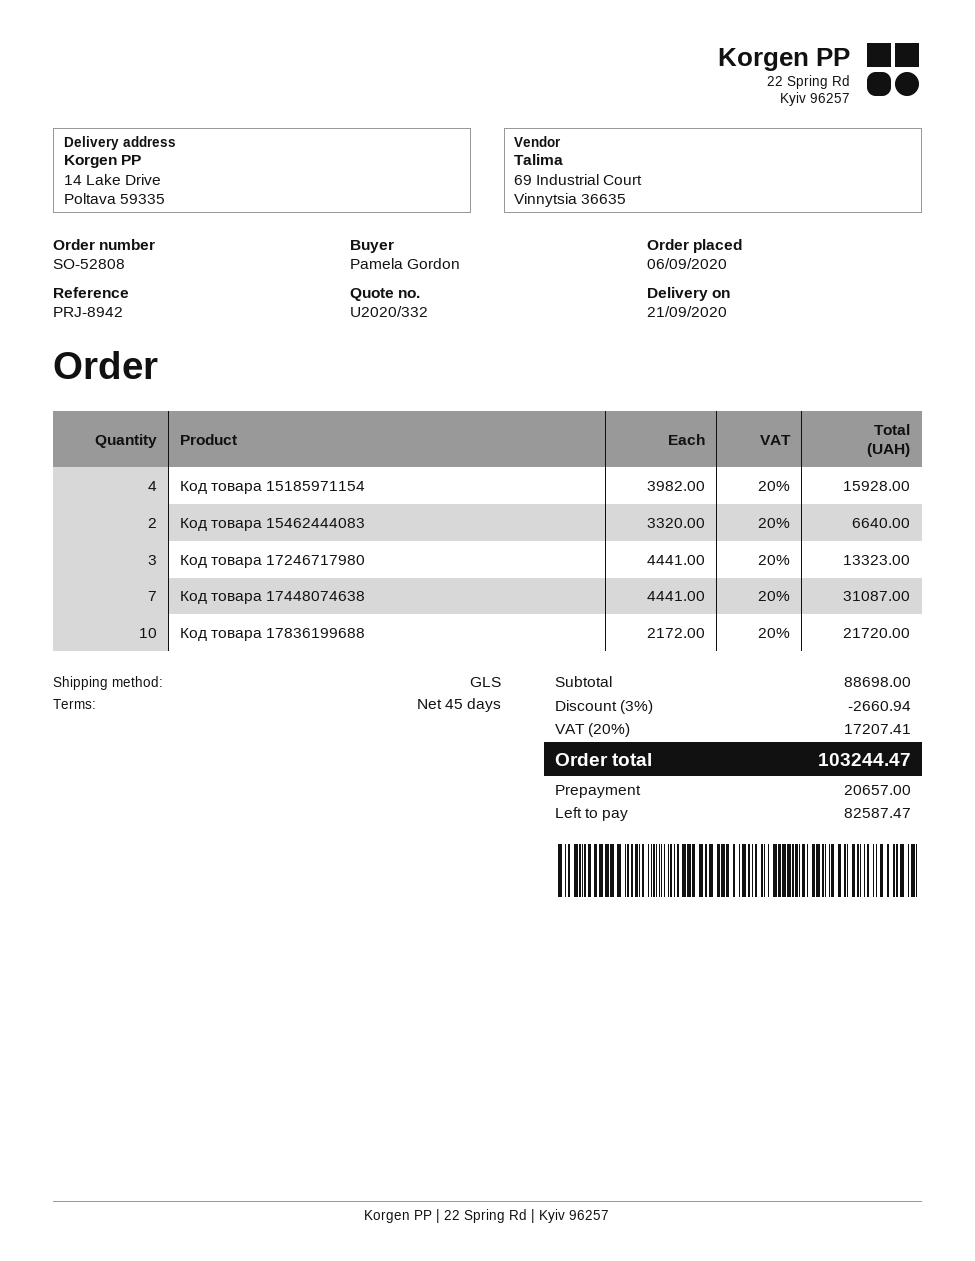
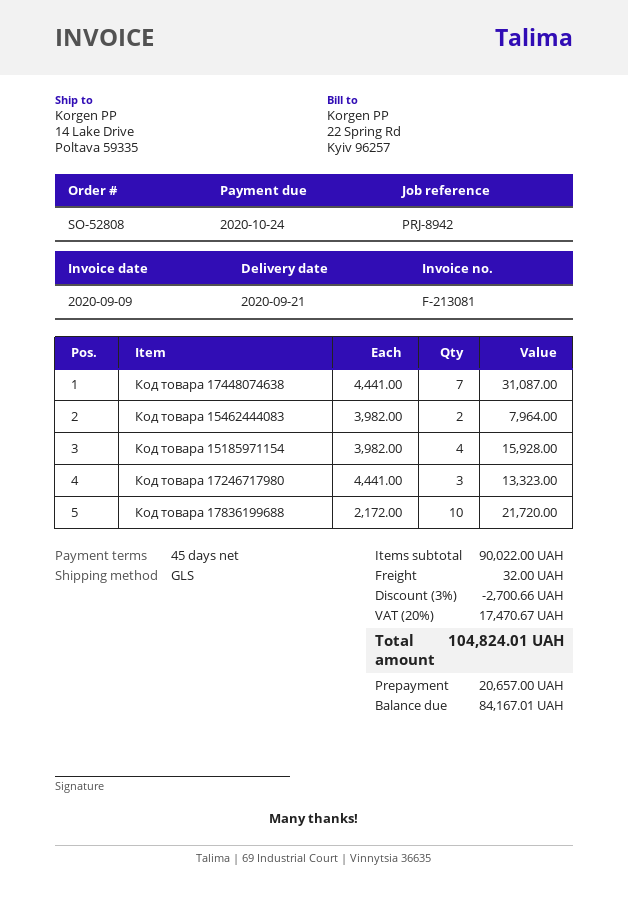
Код товара 15462444083: 2 x 3320.00 = 6640.00 -> 2 x 3982.00 = 7964.00
subtotal: 88698.00 -> 90022.00
discount: 3% = 2660.94 -> 3% = 2700.66
shipping: none -> 32.00
tax: 20% = 17207.41 -> 20% = 17470.67
total: 103244.47 -> 104824.01
balance: 82587.47 -> 84167.01

